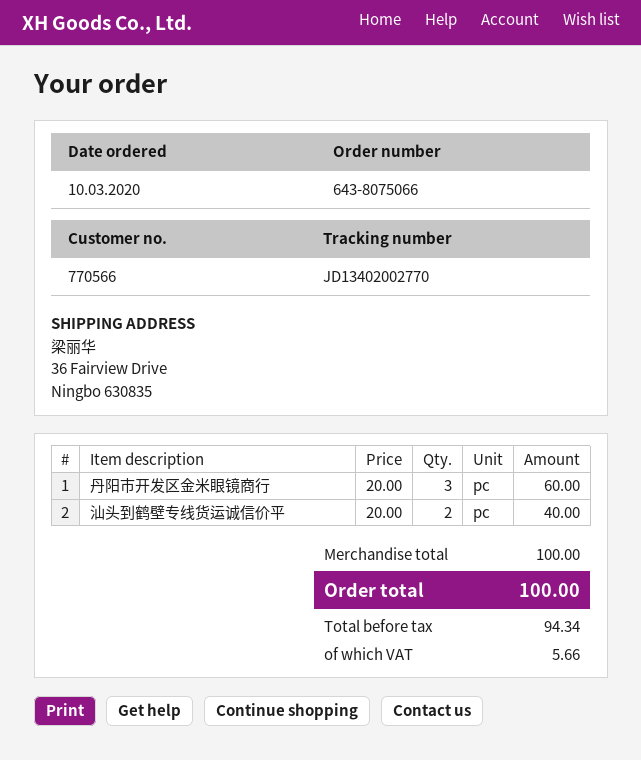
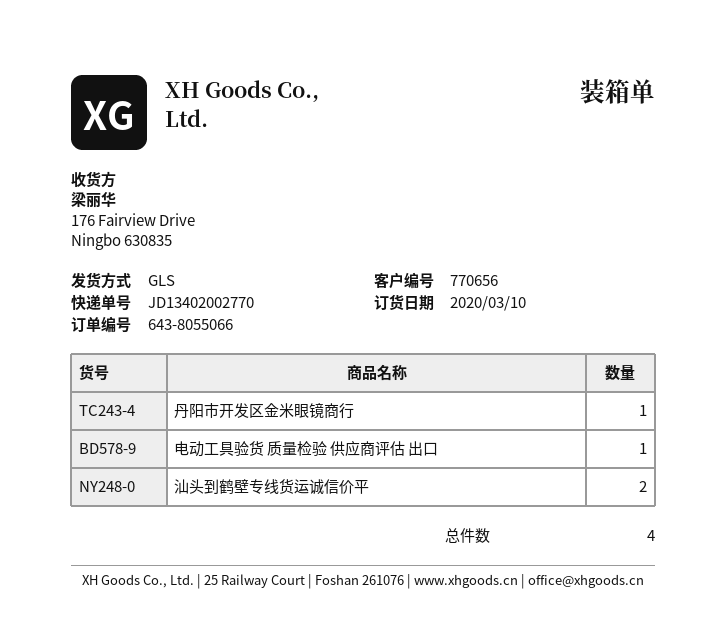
order number: 643-8075066 -> 643-8055066
customer number: 770566 -> 770656
ship to: 36 Fairview Drive, Ningbo 630835 -> 176 Fairview Drive, Ningbo 630835
丹阳市开发区金米眼镜商行: 3 -> 1
电动工具验货 质量检验 供应商评估 出口: none -> 1

